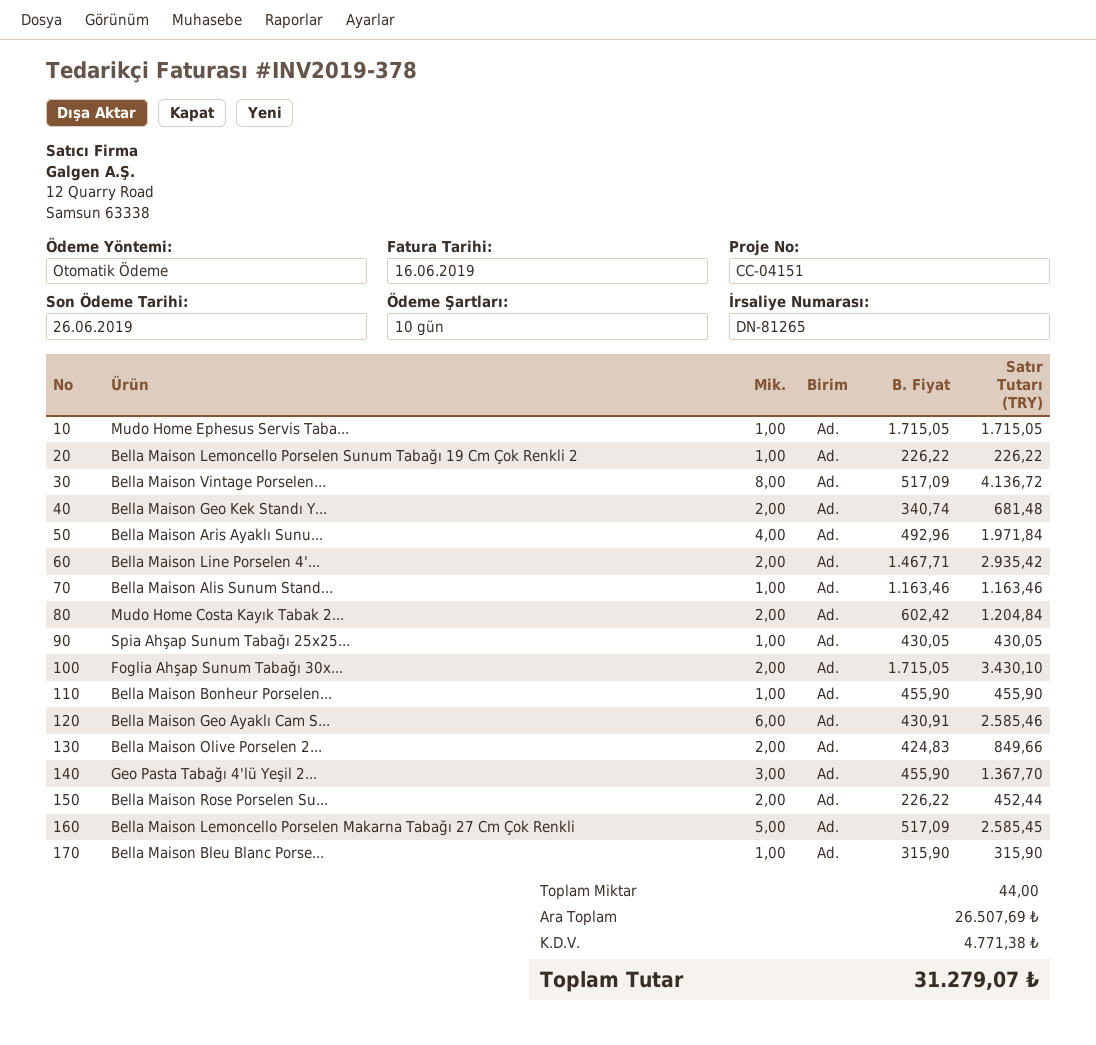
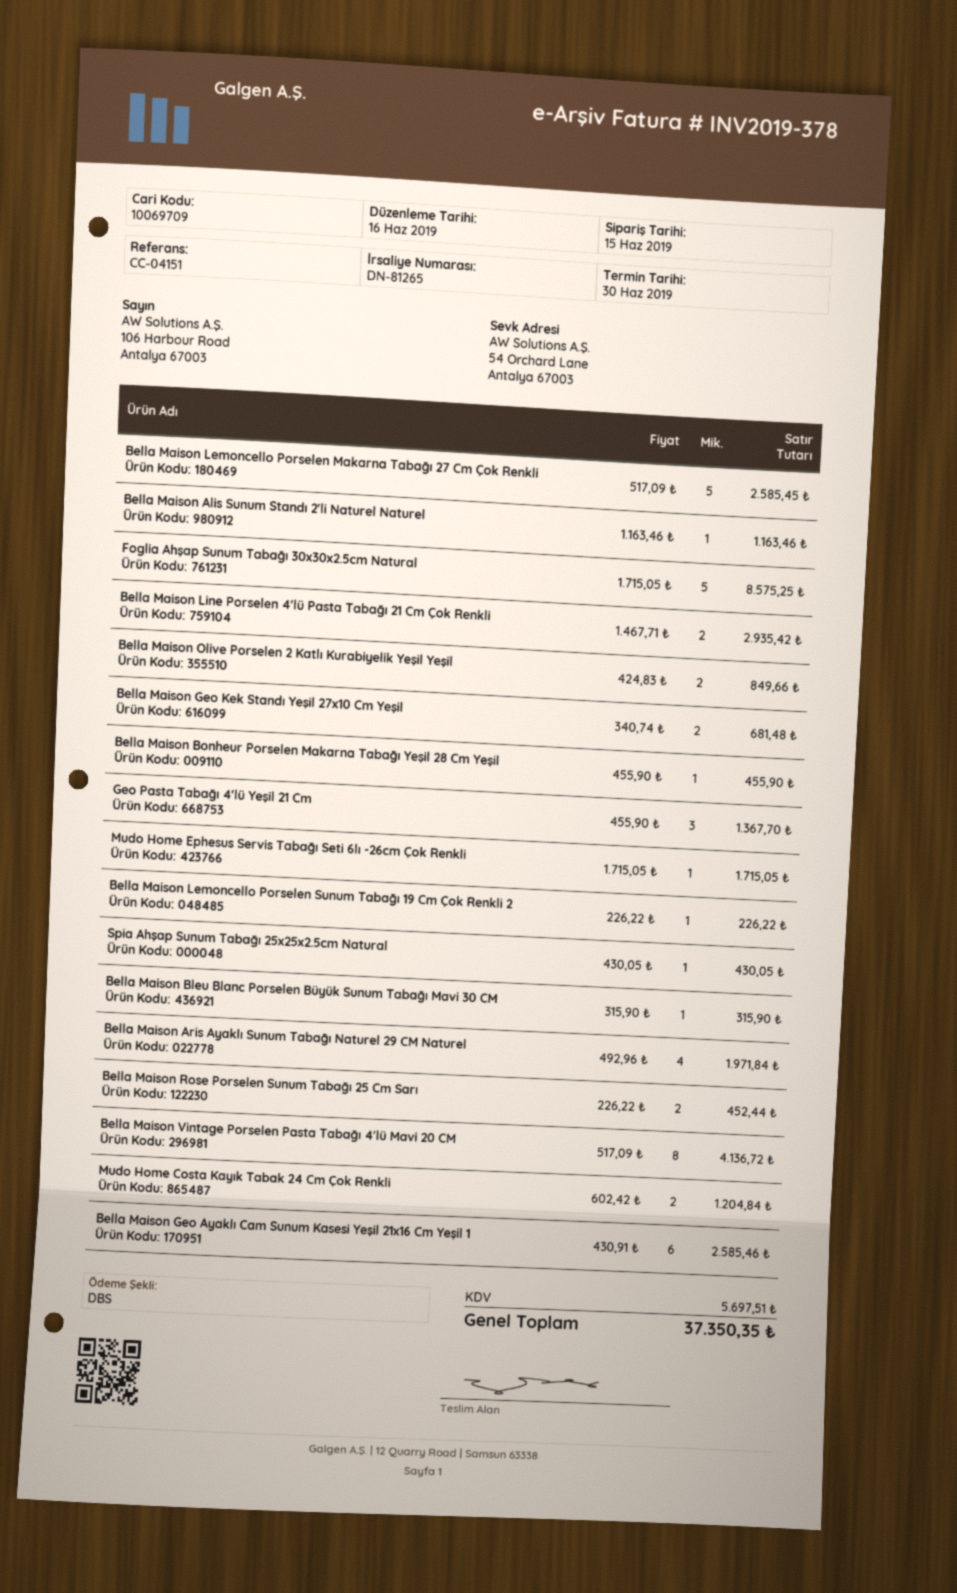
Foglia Ahşap Sunum Tabağı 30x...: 2 x 1715.05 = 3430.10 -> 5 x 1715.05 = 8575.25
tax: 4771.38 -> 5697.51
total: 31279.07 -> 37350.35

